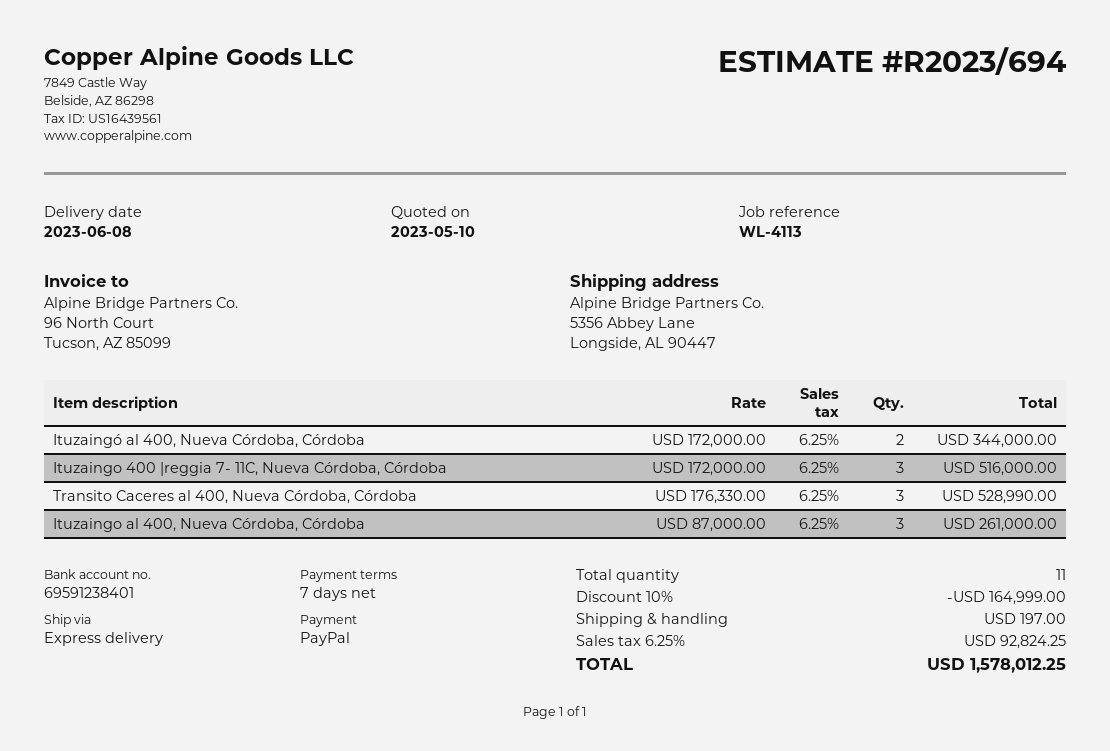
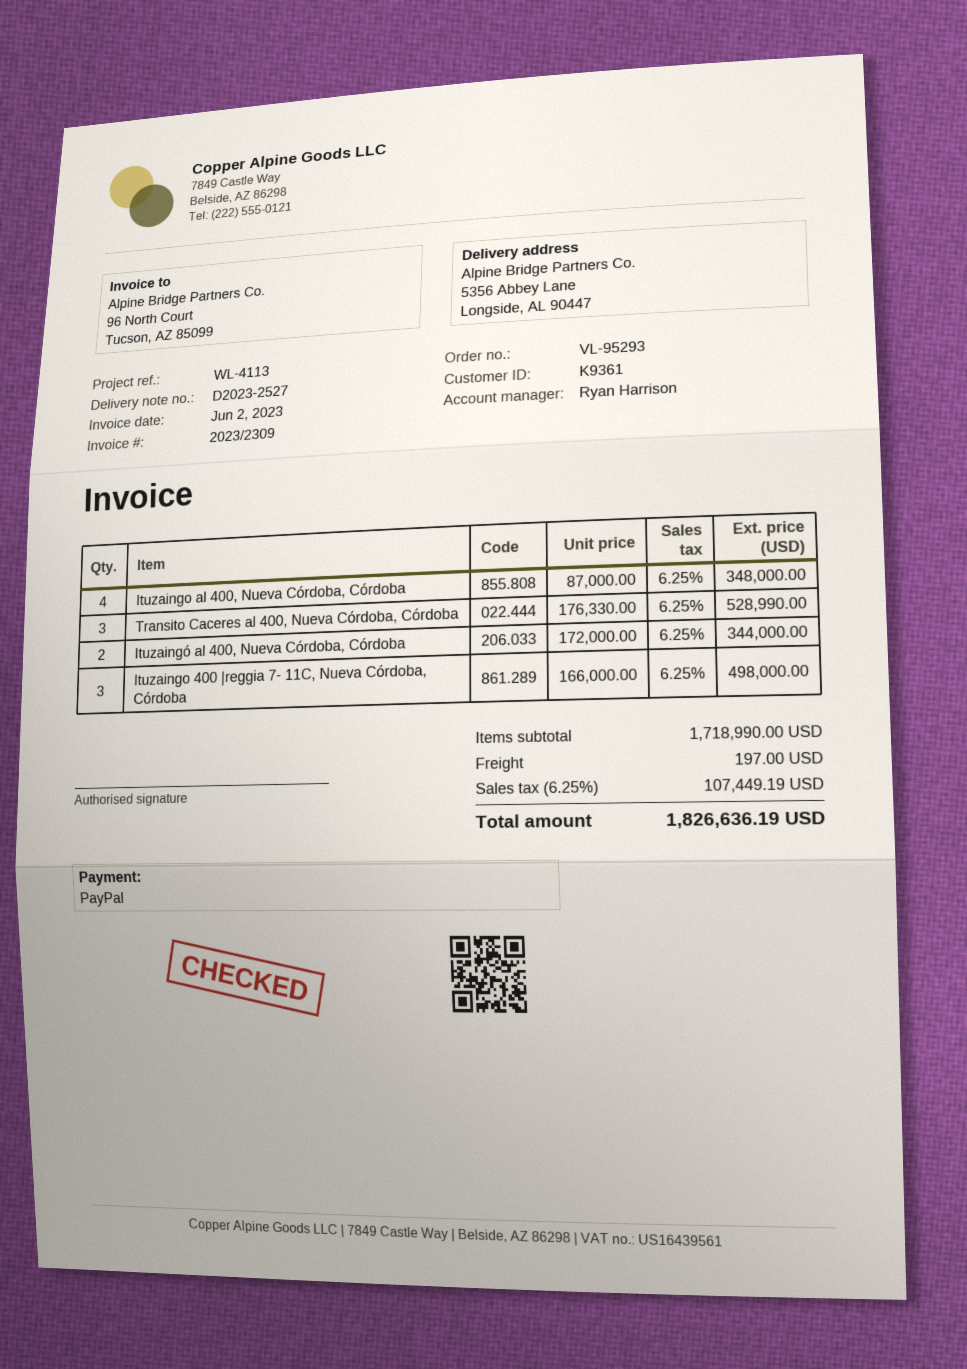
Ituzaingo 400 |reggia 7- 11C, Nueva Córdoba, Córdoba: 3 x 172000.00 = 516000.00 -> 3 x 166000.00 = 498000.00
Ituzaingo al 400, Nueva Córdoba, Córdoba: 3 x 87000.00 = 261000.00 -> 4 x 87000.00 = 348000.00
discount: 10% = 164999.00 -> none
tax: 6.25% = 92824.25 -> 6.25% = 107449.19
total: 1578012.25 -> 1826636.19

